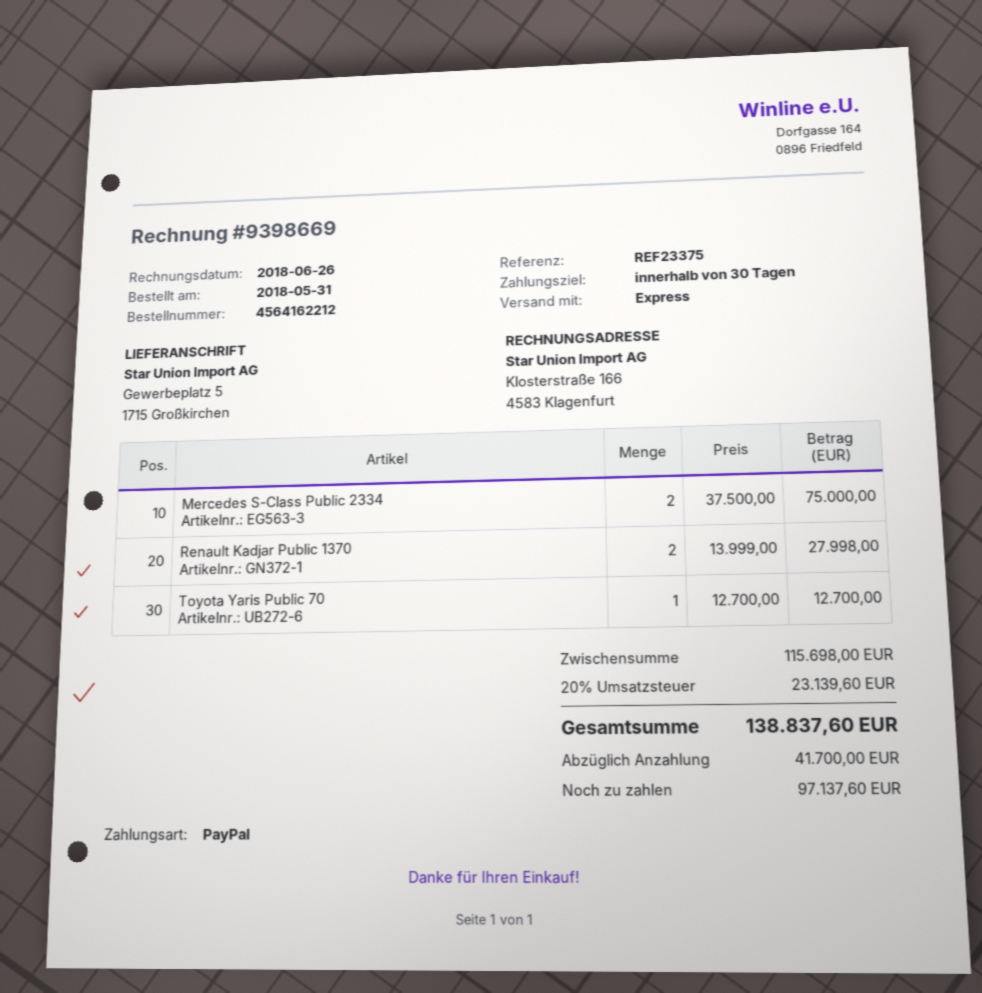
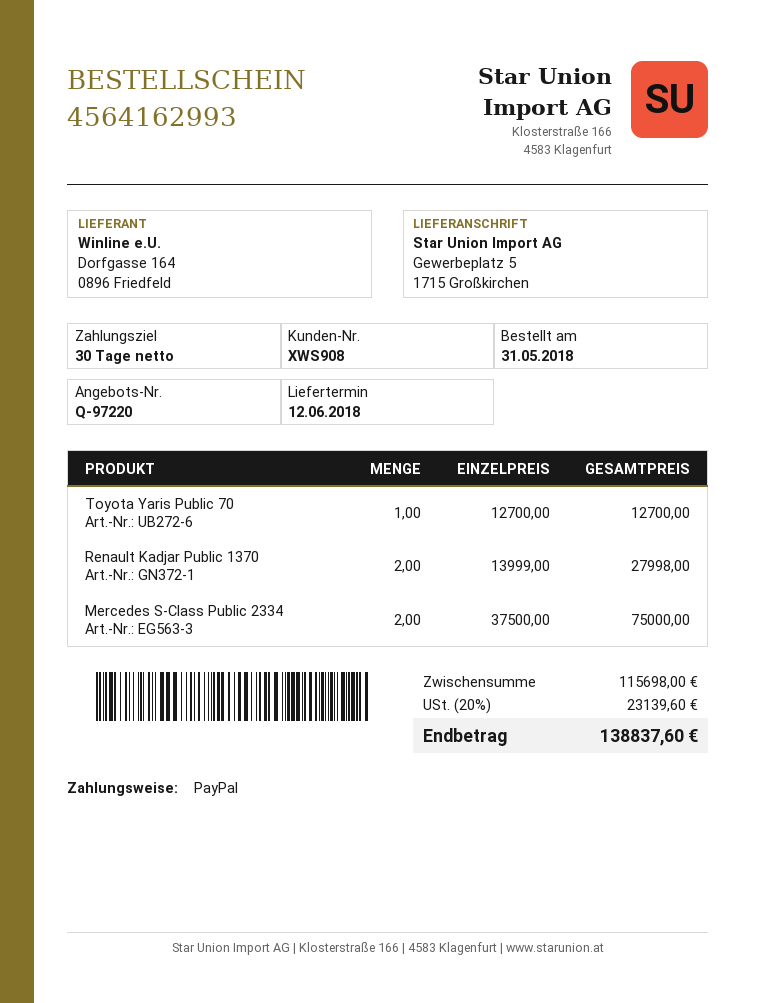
order number: 4564162212 -> 4564162993

